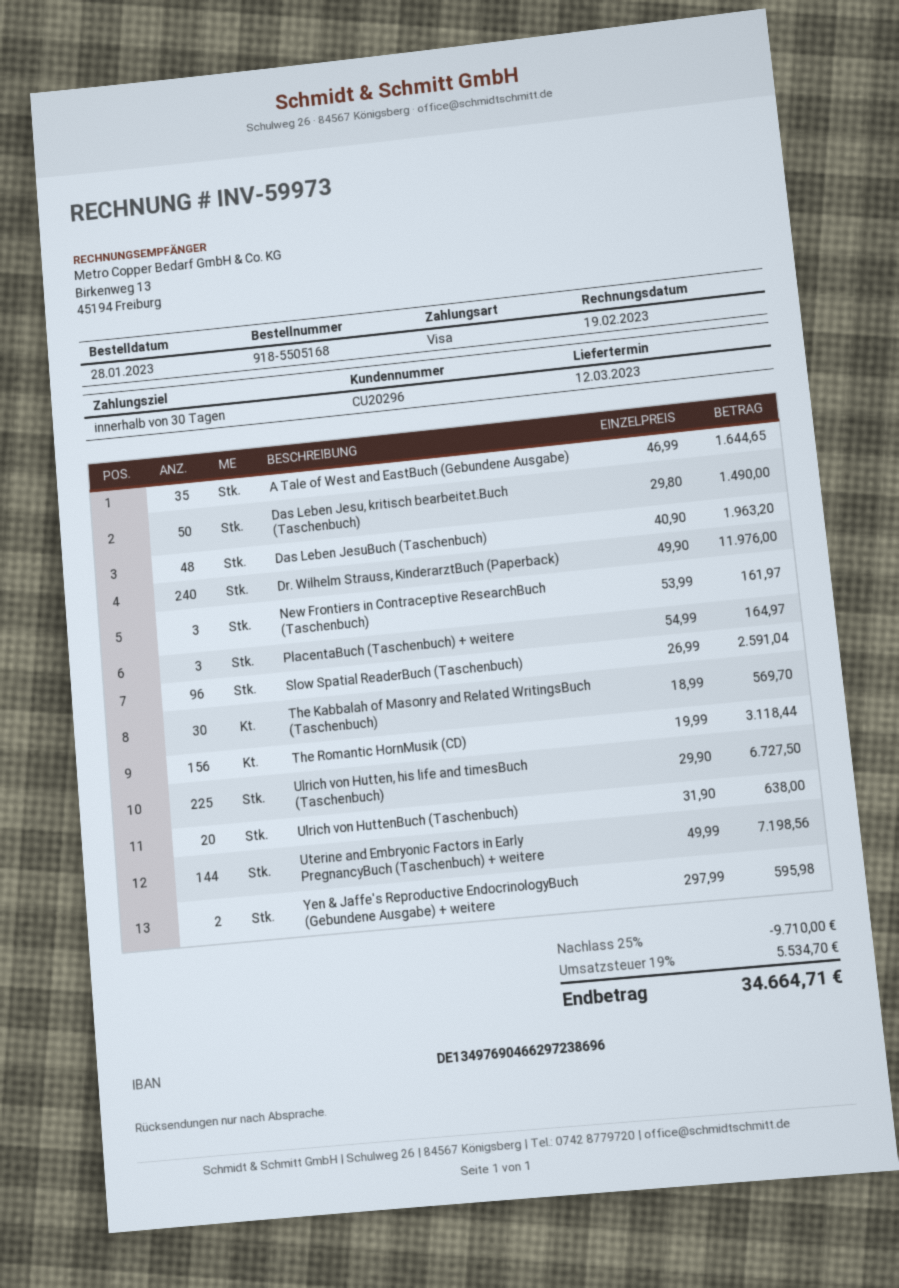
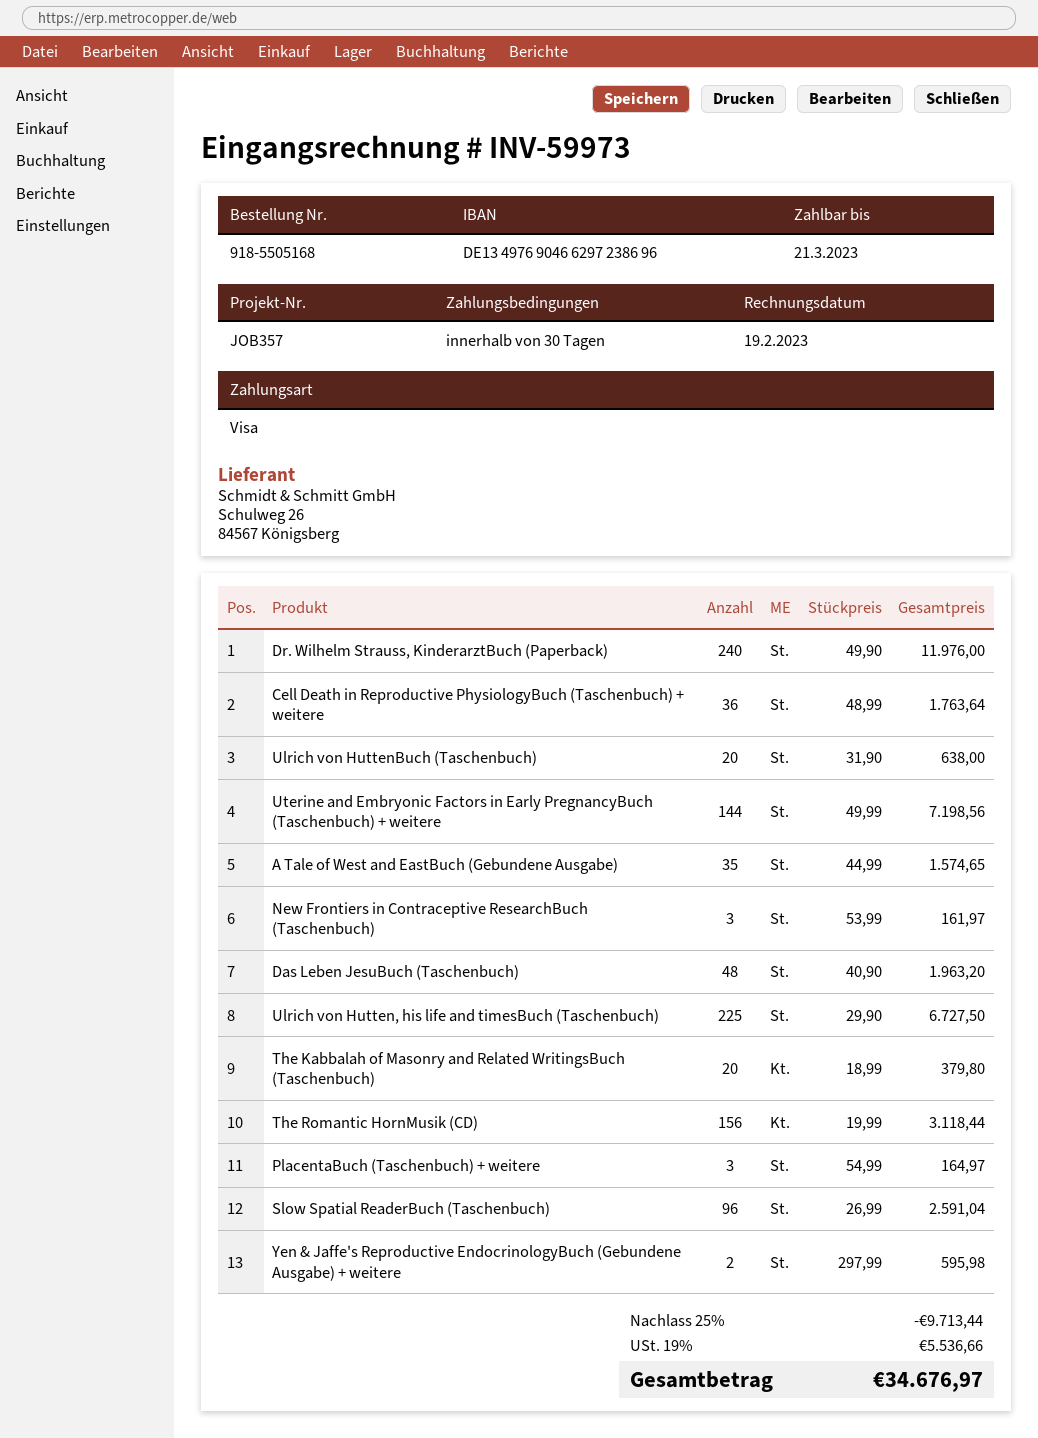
A Tale of West and EastBuch (Gebundene Ausgabe): 35 x 46.99 = 1644.65 -> 35 x 44.99 = 1574.65
Das Leben Jesu, kritisch bearbeitet.Buch (Taschenbuch): 50 x 29.80 = 1490.00 -> none
The Kabbalah of Masonry and Related WritingsBuch (Taschenbuch): 30 x 18.99 = 569.70 -> 20 x 18.99 = 379.80
Cell Death in Reproductive PhysiologyBuch (Taschenbuch) + weitere: none -> 36 x 48.99 = 1763.64
discount: 25% = 9710.00 -> 25% = 9713.44
tax: 19% = 5534.70 -> 19% = 5536.66
total: 34664.71 -> 34676.97

